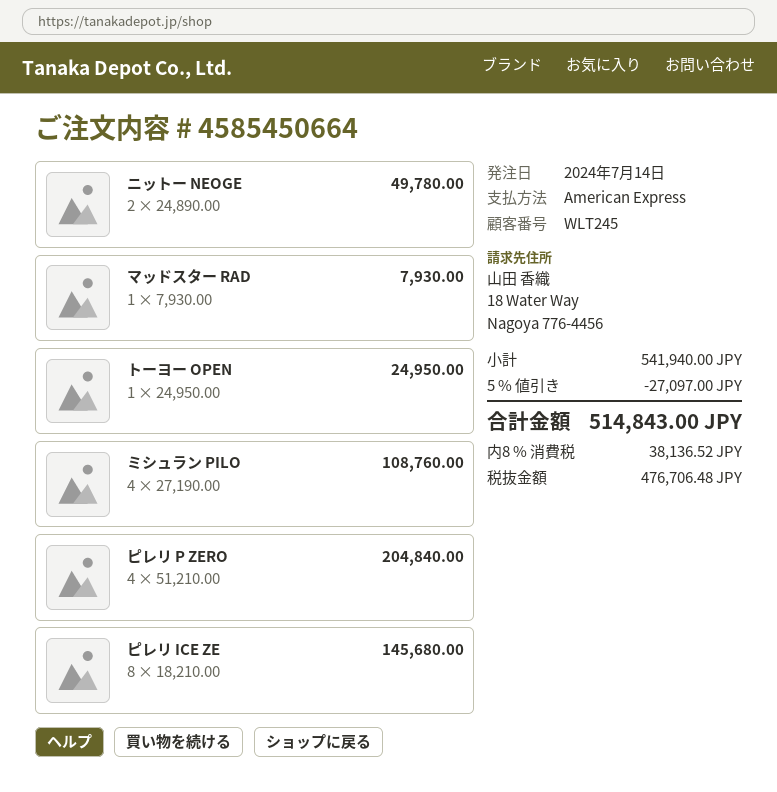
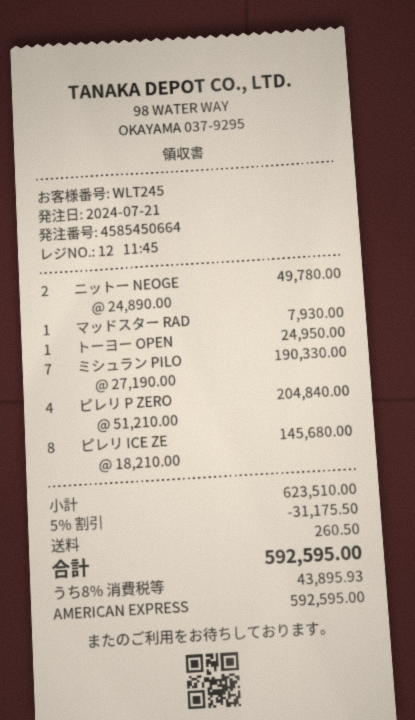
order date: 2024-07-14 -> 2024-07-21
ミシュラン PILO: 4 x 27190.00 = 108760.00 -> 7 x 27190.00 = 190330.00
subtotal: 541940.00 -> 623510.00
discount: 5% = 27097.00 -> 5% = 31175.50
shipping: none -> 260.50
tax: 8% = 38136.52 -> 8% = 43895.93
total: 514843.00 -> 592595.00

